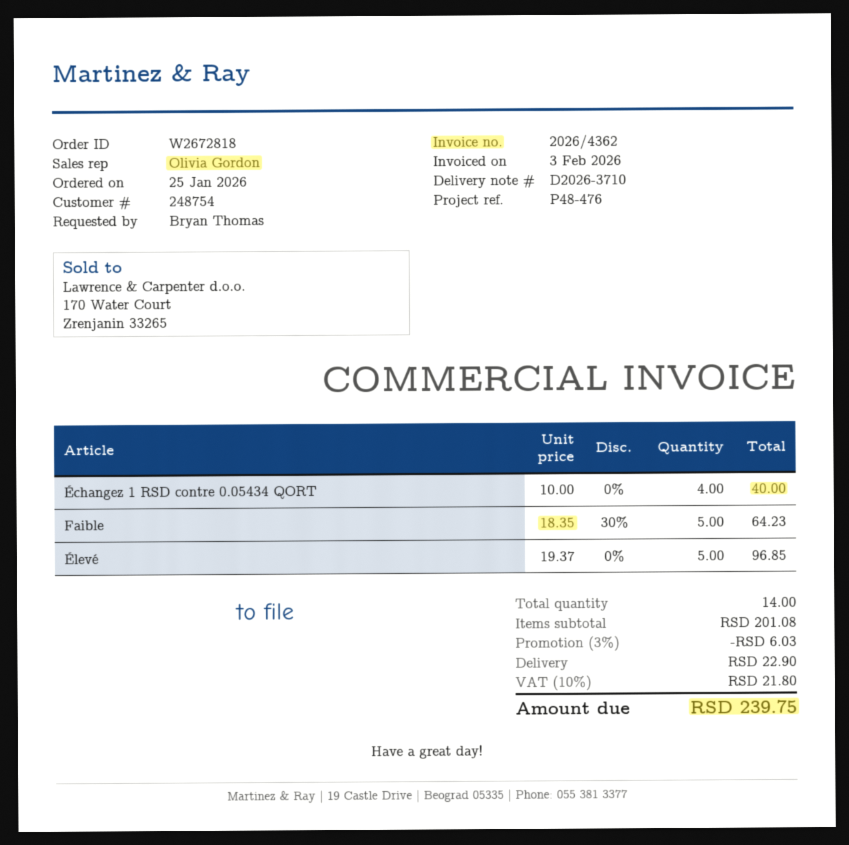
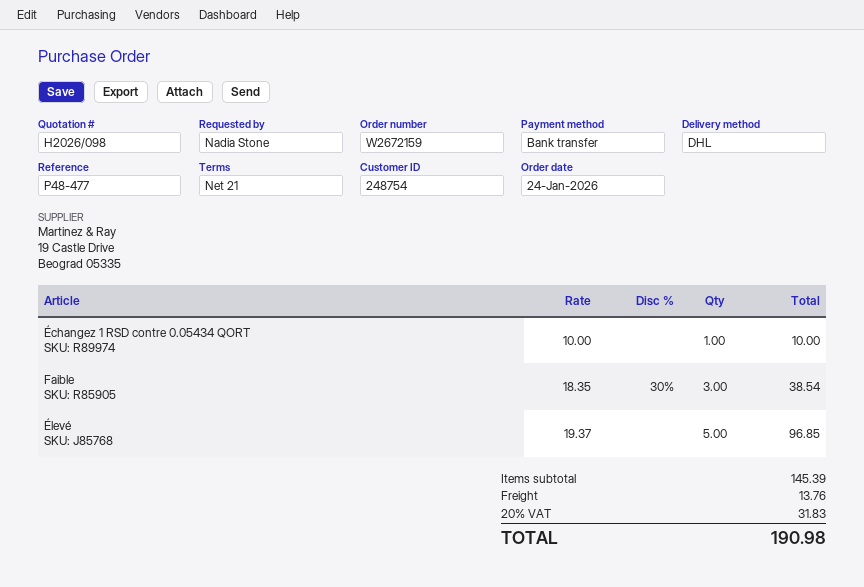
order number: W2672818 -> W2672159
order date: 2026-01-25 -> 2026-01-24
reference: P48-476 -> P48-477
ordered by: Bryan Thomas -> Nadia Stone
Échangez 1 RSD contre 0.05434 QORT: 4 x 10.00 = 40.00 -> 1 x 10.00 = 10.00
Faible: 5 x 18.35 - 30% = 64.23 -> 3 x 18.35 - 30% = 38.54
subtotal: 201.08 -> 145.39
discount: 3% = 6.03 -> none
shipping: 22.90 -> 13.76
tax: 10% = 21.80 -> 20% = 31.83
total: 239.75 -> 190.98

